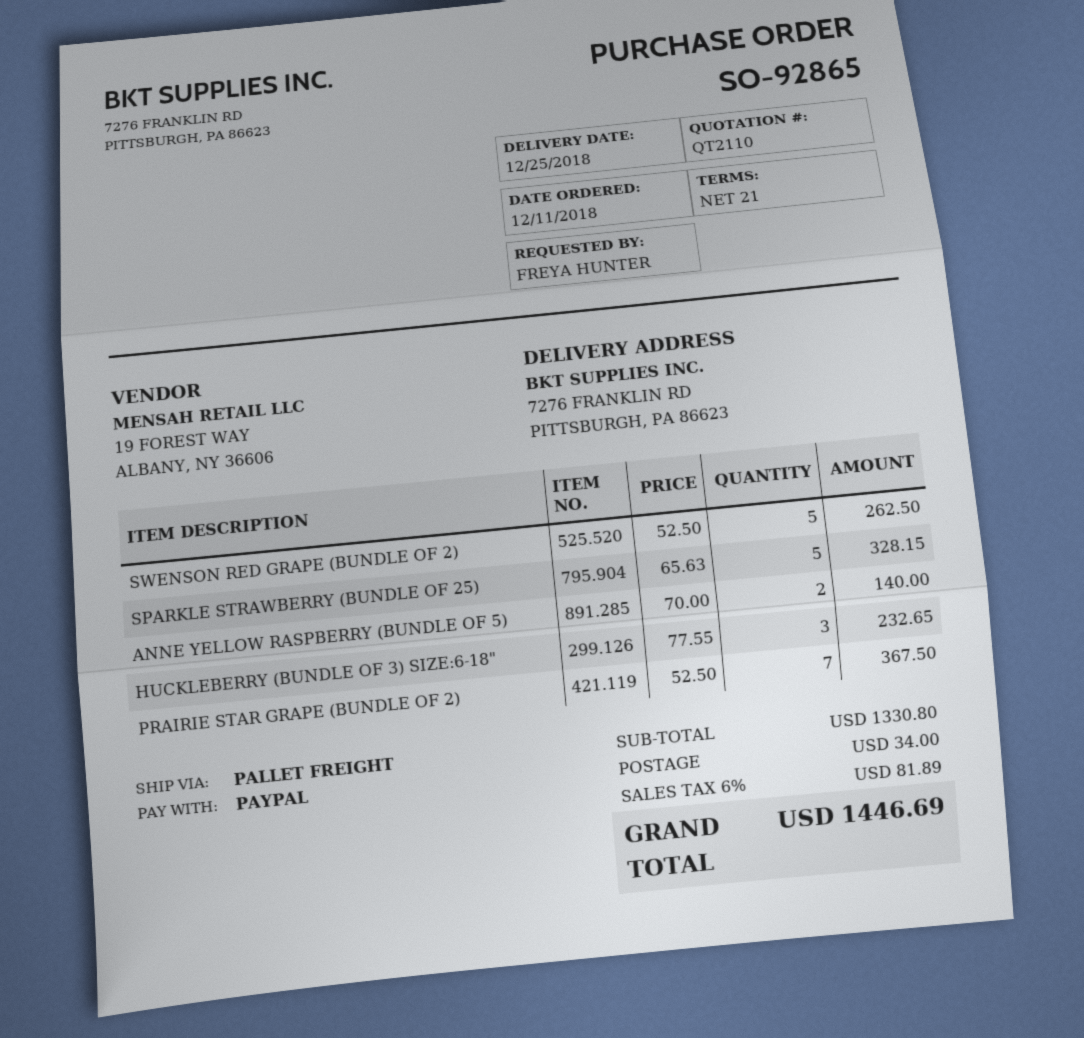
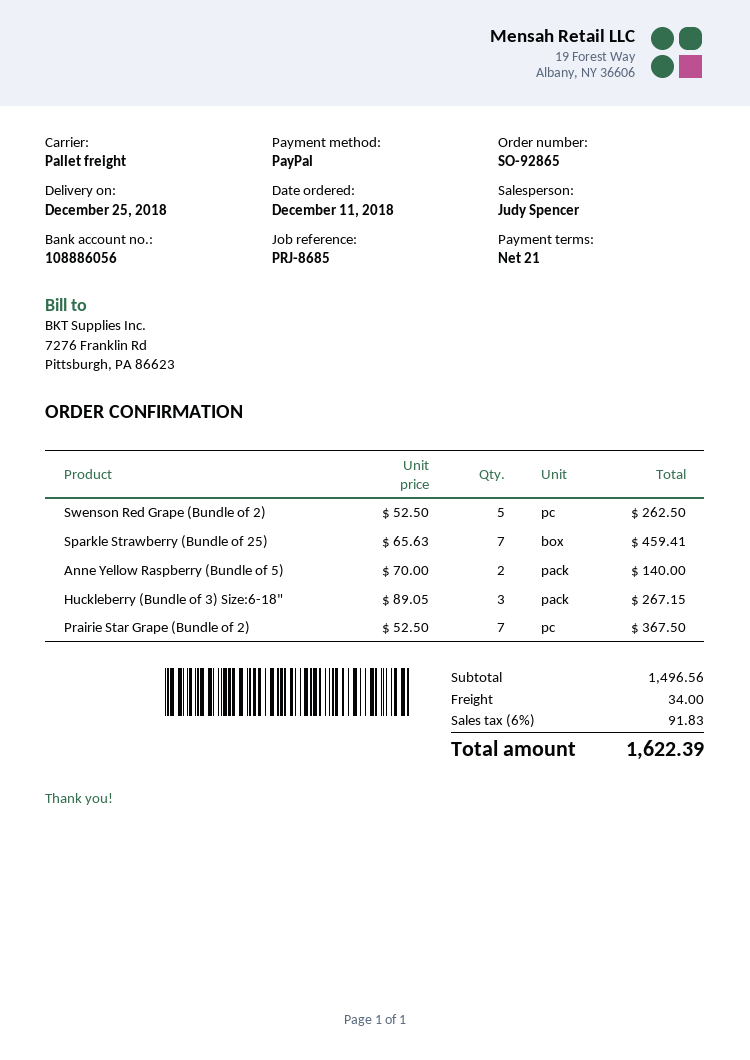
SPARKLE STRAWBERRY (BUNDLE OF 25): 5 x 65.63 = 328.15 -> 7 x 65.63 = 459.41
HUCKLEBERRY (BUNDLE OF 3) SIZE:6-18": 3 x 77.55 = 232.65 -> 3 x 89.05 = 267.15
subtotal: 1330.80 -> 1496.56
tax: 6% = 81.89 -> 6% = 91.83
total: 1446.69 -> 1622.39

